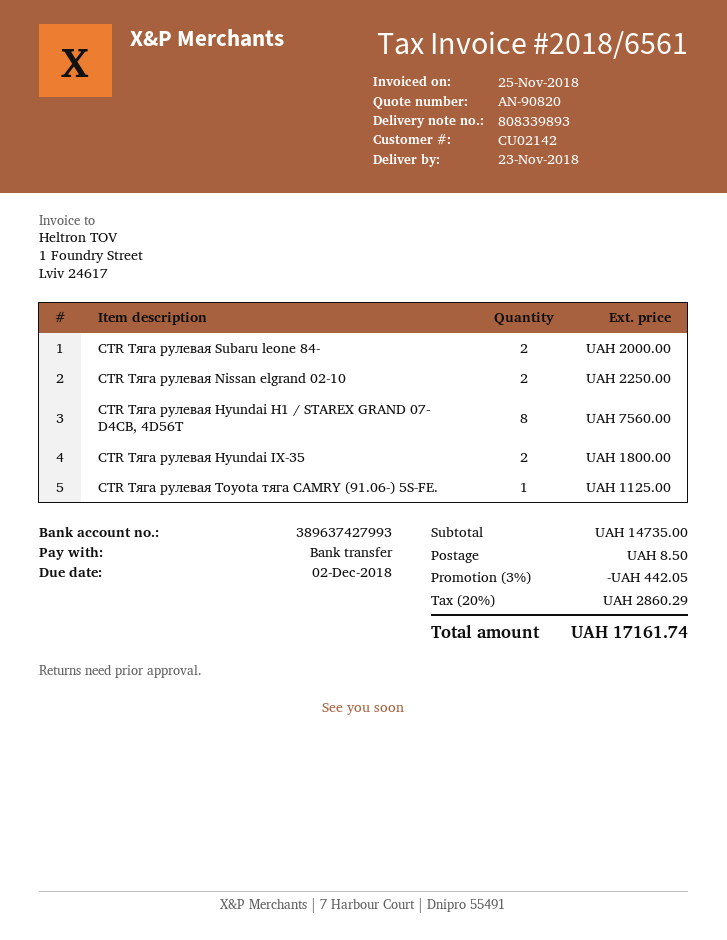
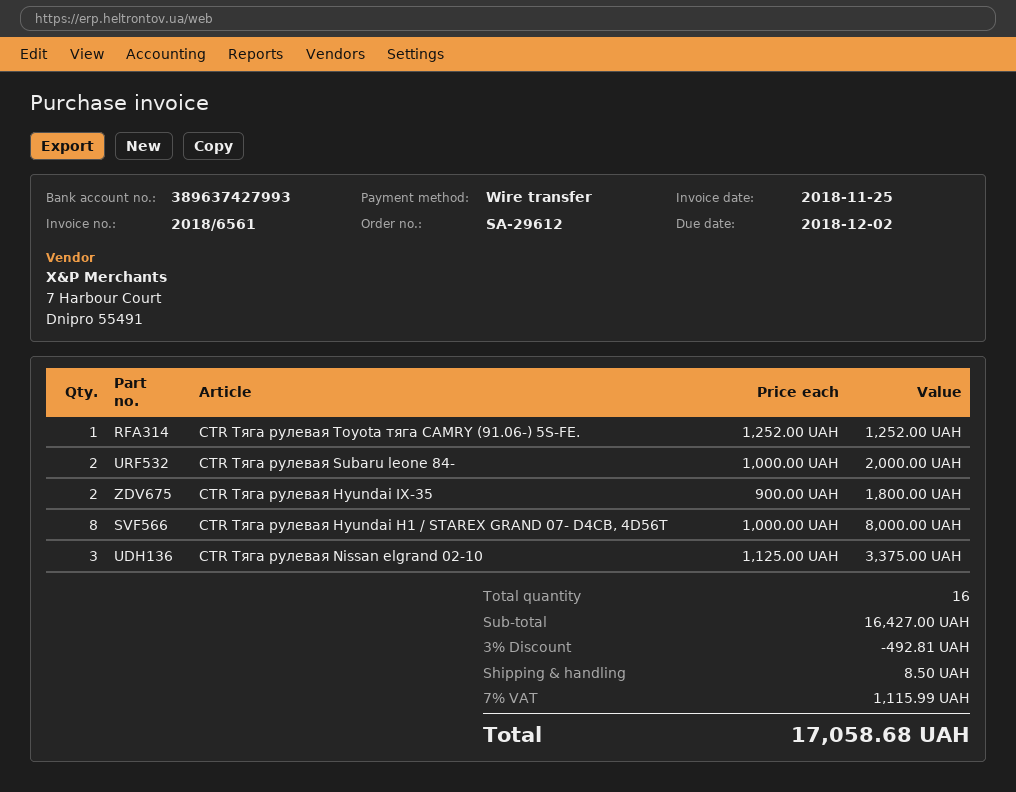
CTR Тяга рулевая Nissan elgrand 02-10: 2 for 2250.00 -> 3 for 3375.00
CTR Тяга рулевая Hyundai H1 / STAREX GRAND 07- D4CB, 4D56T: 8 for 7560.00 -> 8 for 8000.00
CTR Тяга рулевая Toyota тяга CAMRY (91.06-) 5S-FE.: 1 for 1125.00 -> 1 for 1252.00
subtotal: 14735.00 -> 16427.00
discount: 3% = 442.05 -> 3% = 492.81
tax: 20% = 2860.29 -> 7% = 1115.99
total: 17161.74 -> 17058.68

